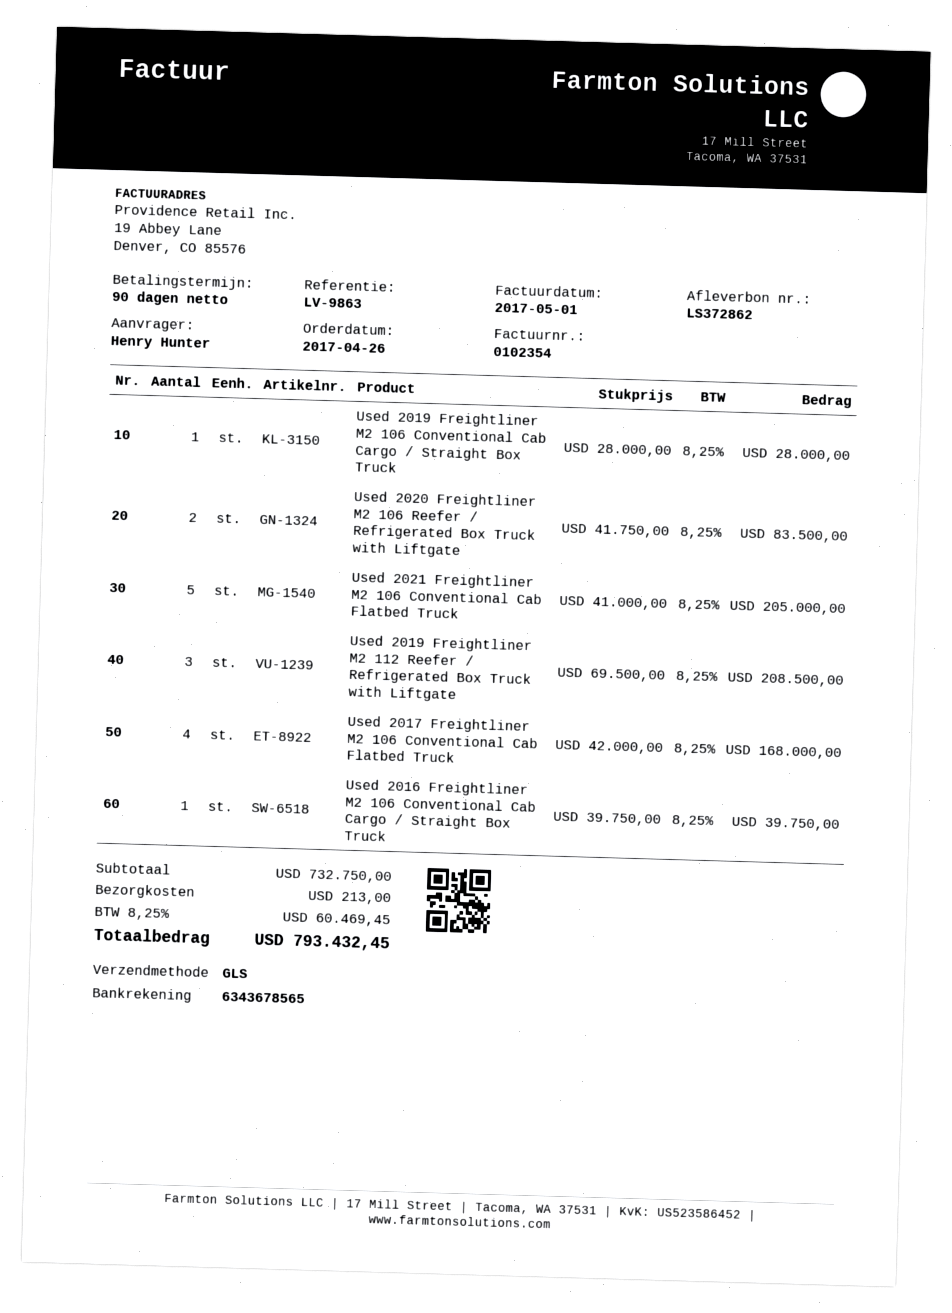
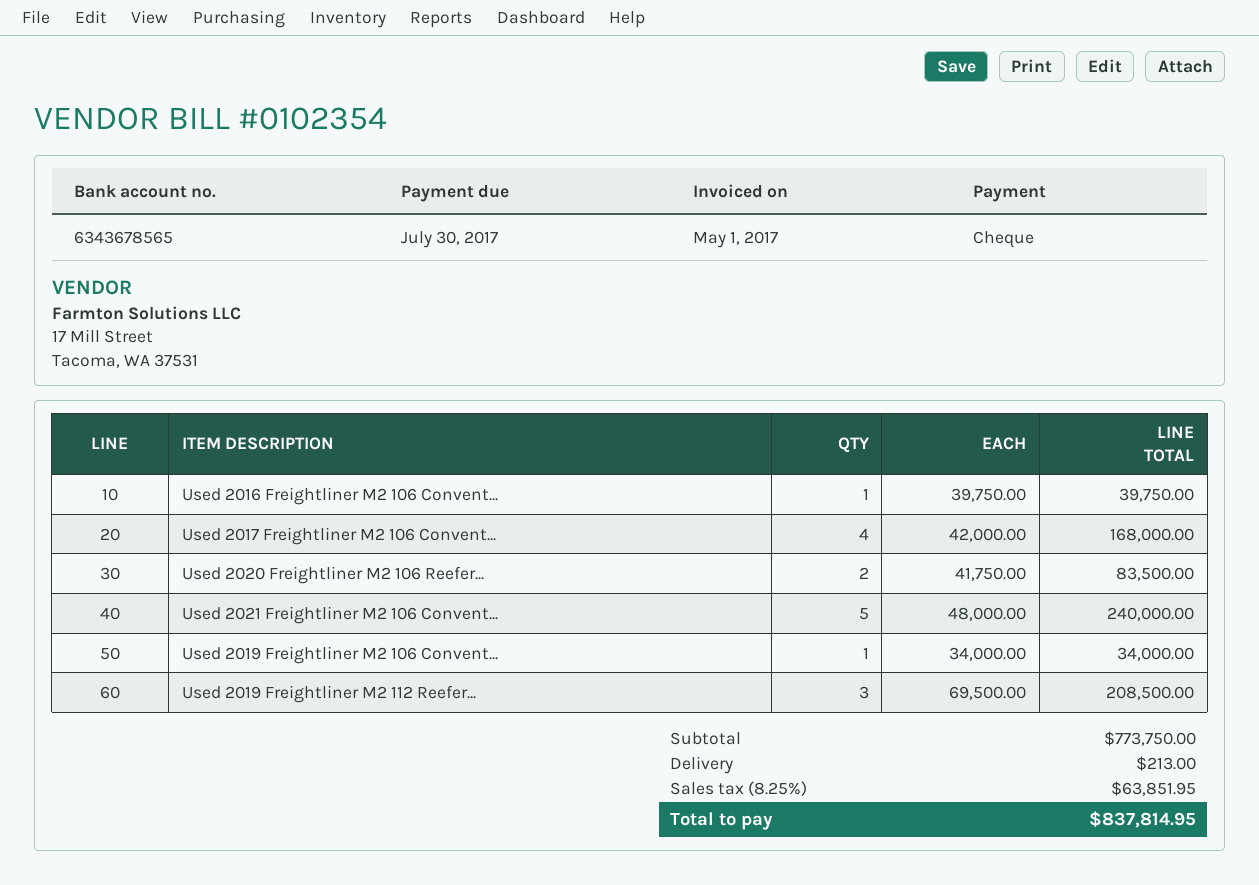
Used 2019 Freightliner M2 106 Conventional Cab Cargo / Straight Box Truck: 1 x 28000.00 = 28000.00 -> 1 x 34000.00 = 34000.00
Used 2021 Freightliner M2 106 Conventional Cab Flatbed Truck: 5 x 41000.00 = 205000.00 -> 5 x 48000.00 = 240000.00
subtotal: 732750.00 -> 773750.00
tax: 8.25% = 60469.45 -> 8.25% = 63851.95
total: 793432.45 -> 837814.95

